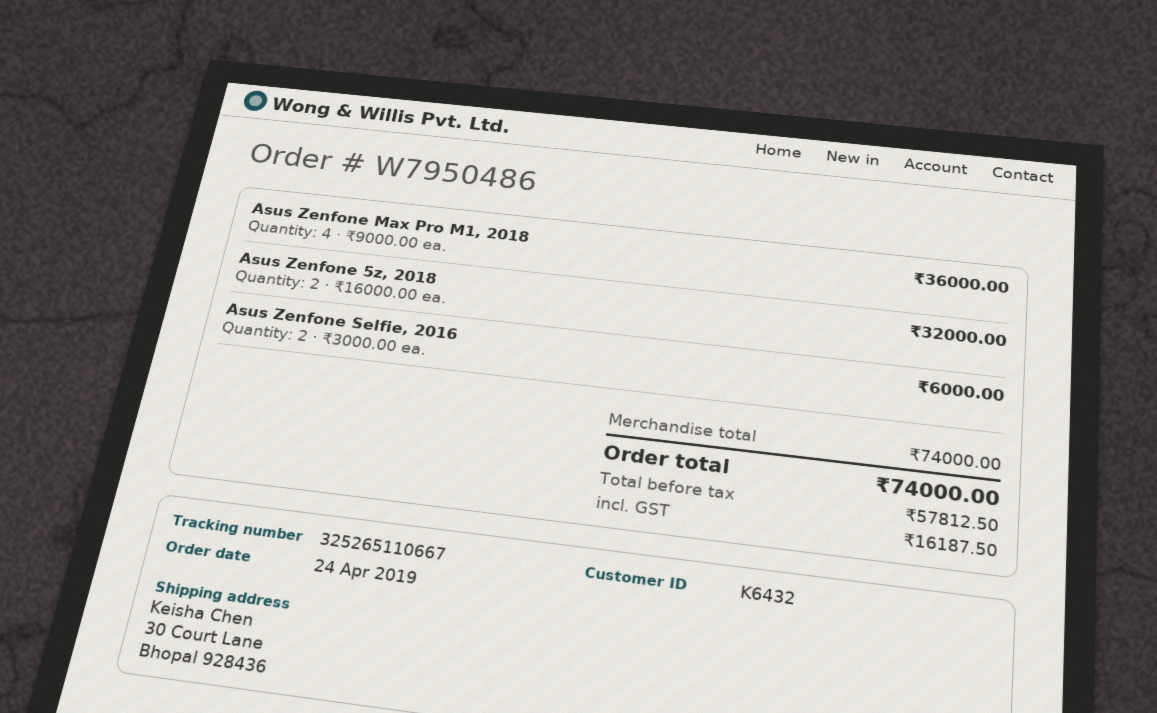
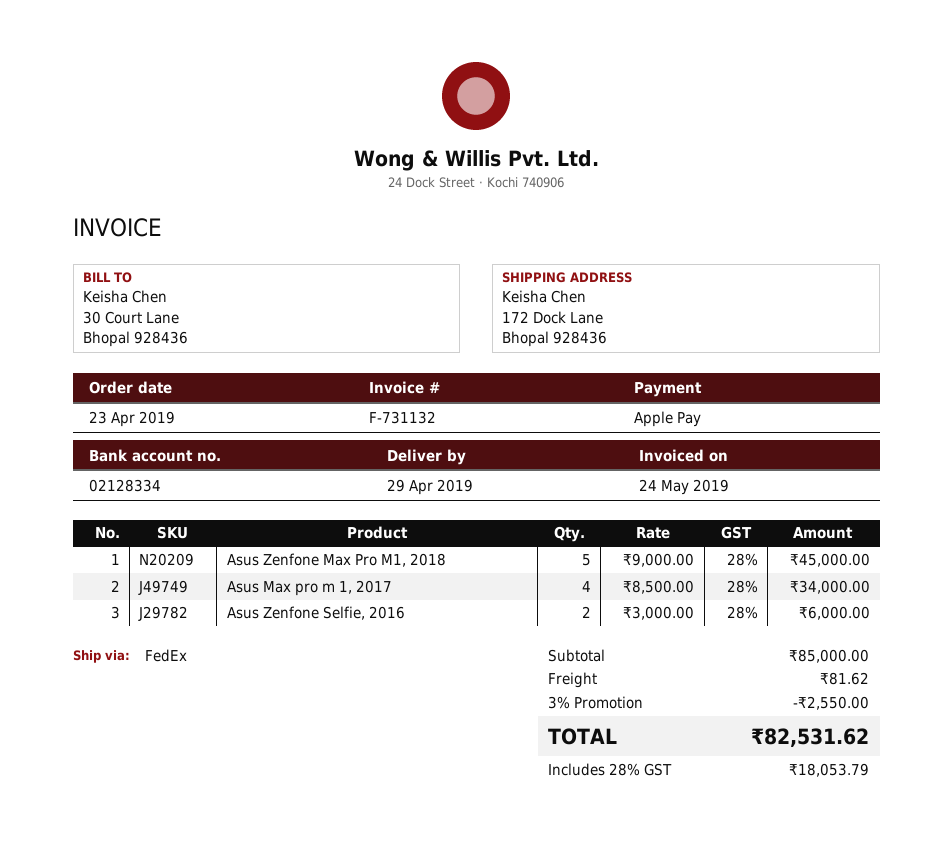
order date: 2019-04-24 -> 2019-04-23
ship to: 30 Court Lane, Bhopal 928436 -> 172 Dock Lane, Bhopal 928436
Asus Zenfone Max Pro M1, 2018: 4 x 9000.00 = 36000.00 -> 5 x 9000.00 = 45000.00
Asus Zenfone 5z, 2018: 2 x 16000.00 = 32000.00 -> none
Asus Max pro m 1, 2017: none -> 4 x 8500.00 = 34000.00
subtotal: 74000.00 -> 85000.00
discount: none -> 3% = 2550.00
shipping: none -> 81.62
tax: 16187.50 -> 18053.79
total: 74000.00 -> 82531.62

